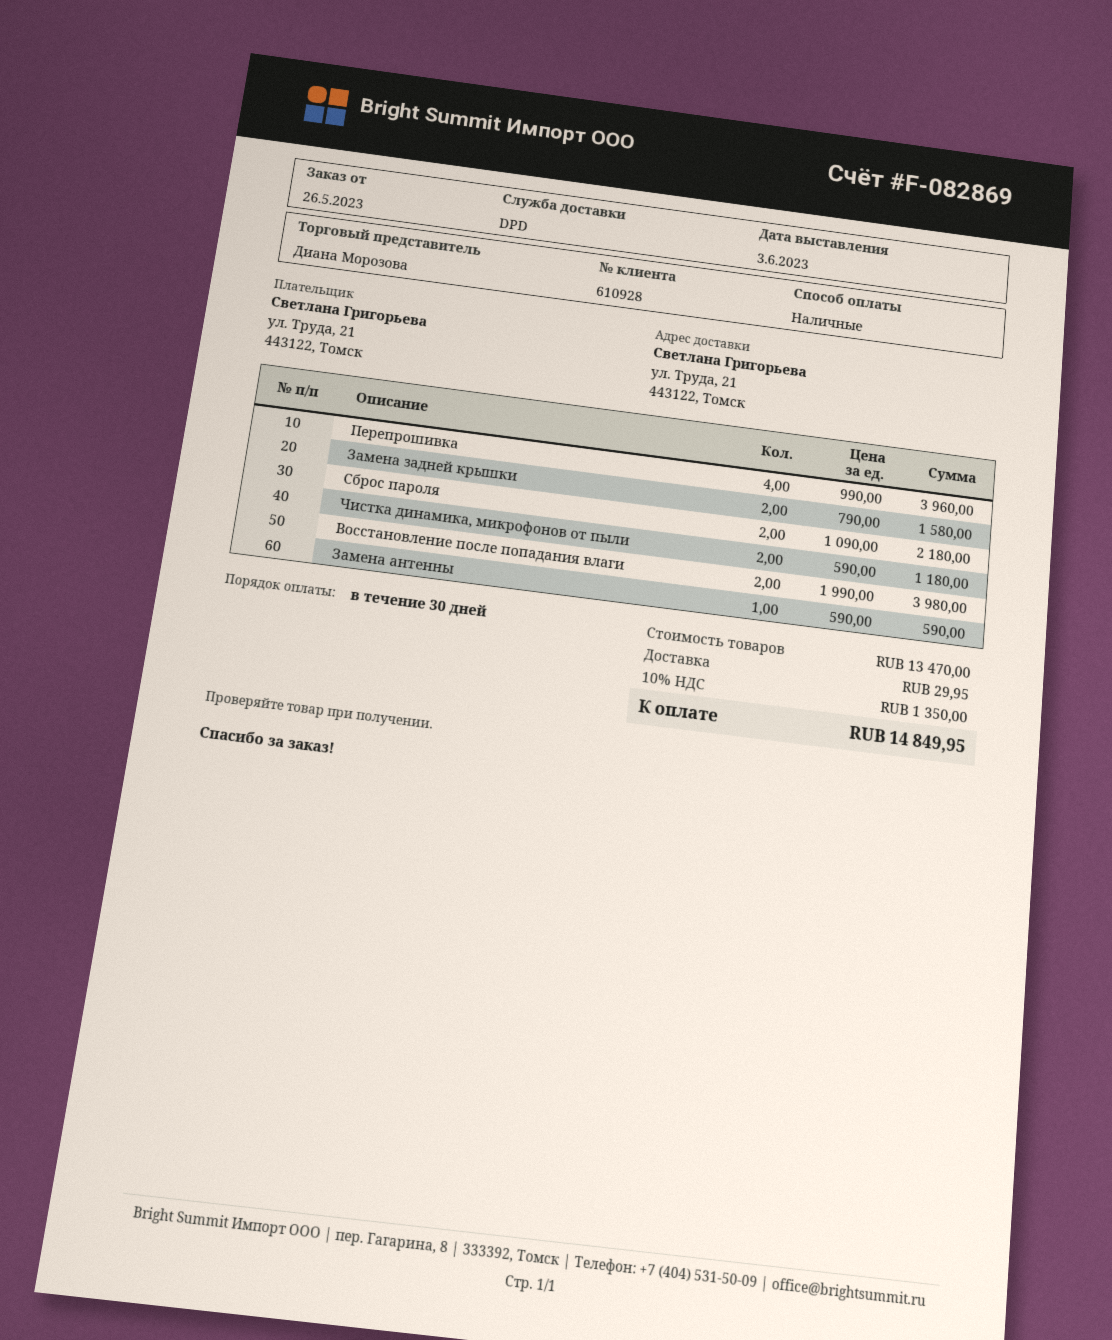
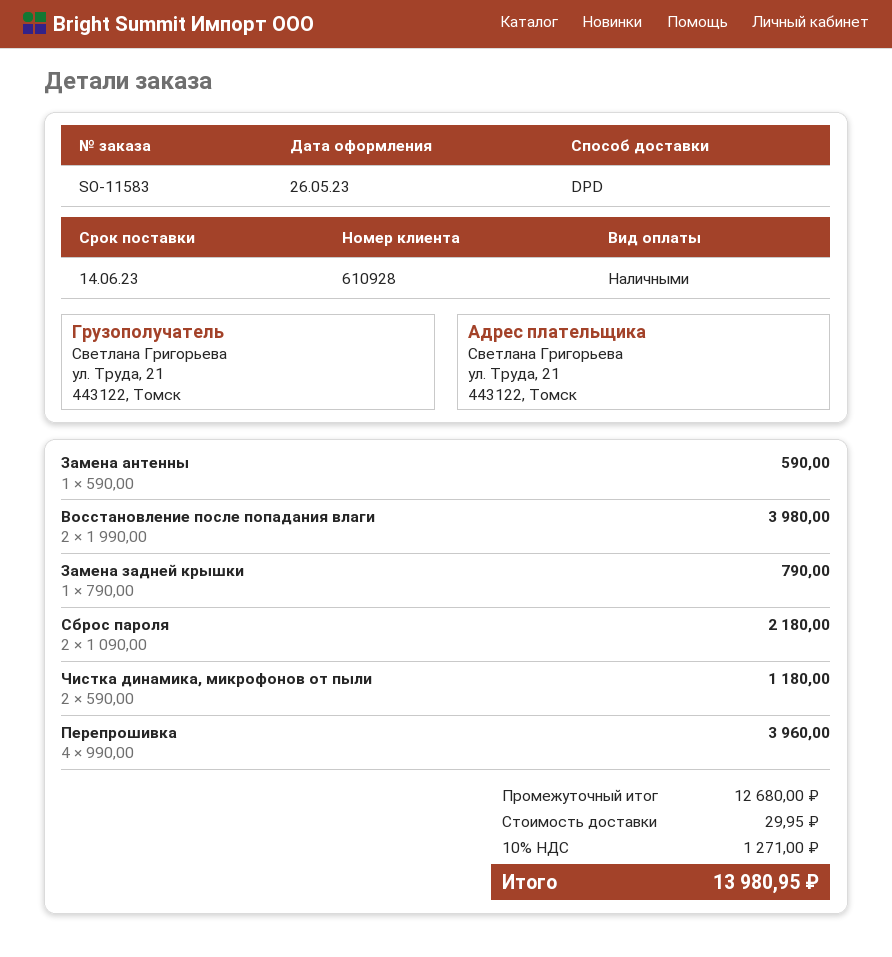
Замена задней крышки: 2 x 790.00 = 1580.00 -> 1 x 790.00 = 790.00
subtotal: 13470.00 -> 12680.00
tax: 10% = 1350.00 -> 10% = 1271.00
total: 14849.95 -> 13980.95

